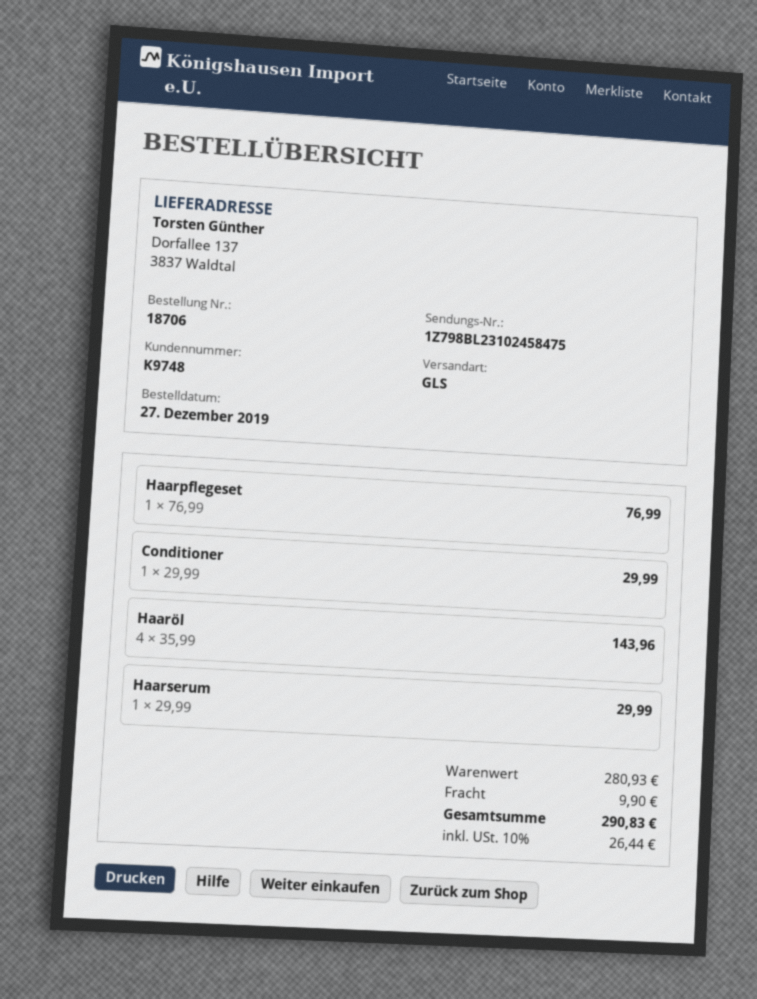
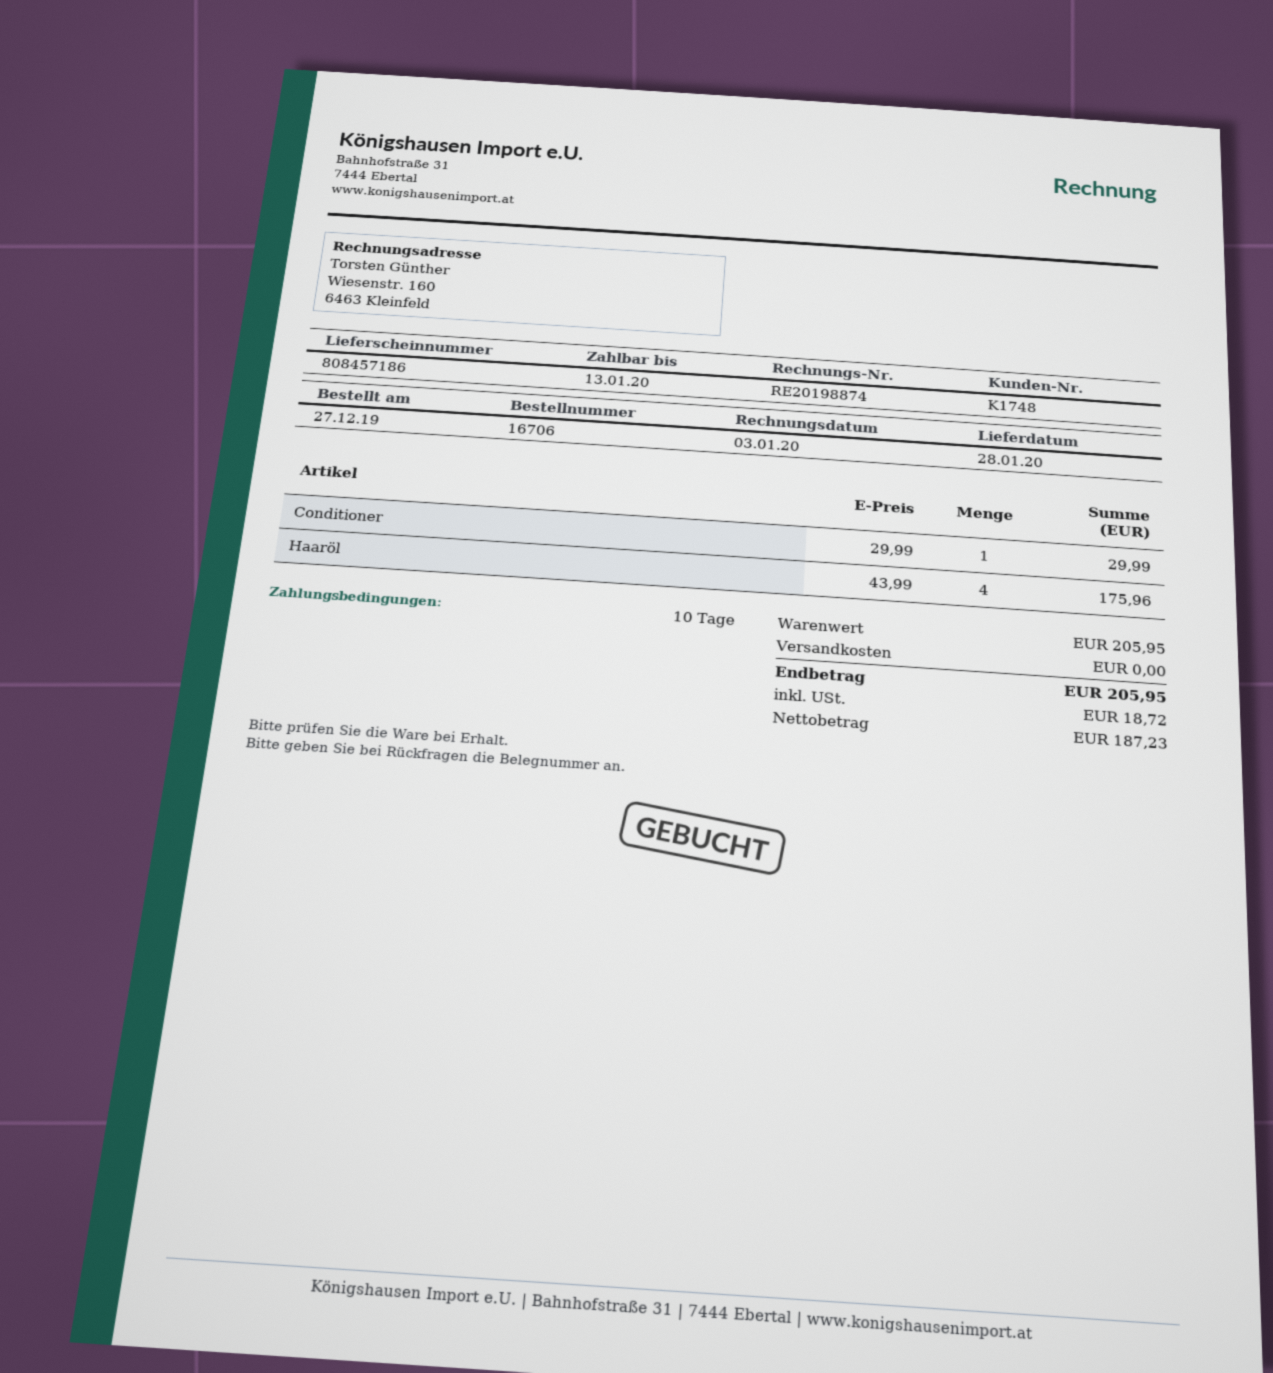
order number: 18706 -> 16706
customer number: K9748 -> K1748
Haarpflegeset: 1 x 76.99 = 76.99 -> none
Haaröl: 4 x 35.99 = 143.96 -> 4 x 43.99 = 175.96
Haarserum: 1 x 29.99 = 29.99 -> none
subtotal: 280.93 -> 205.95
shipping: 9.90 -> 0.00
tax: 26.44 -> 18.72
total: 290.83 -> 205.95

